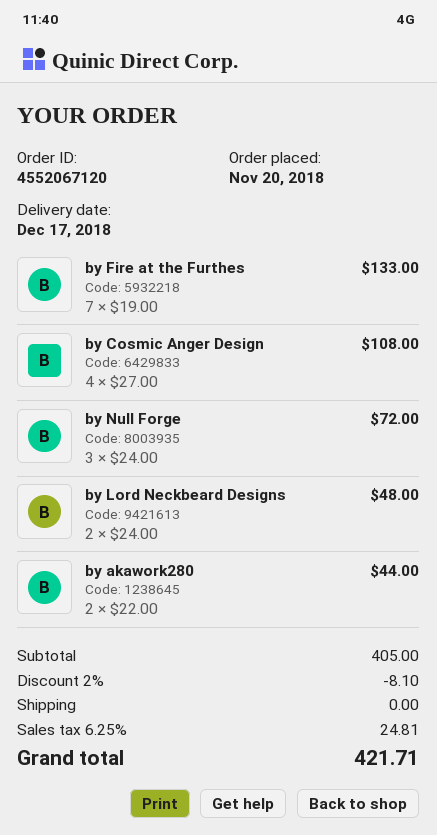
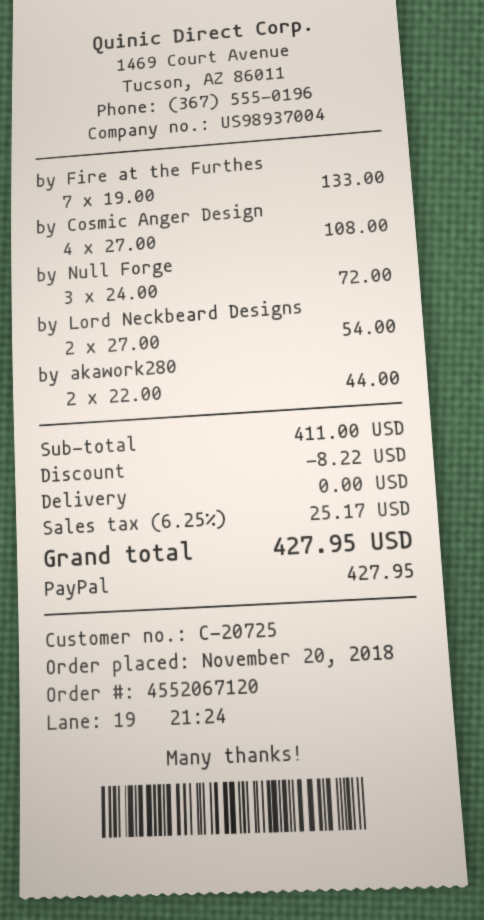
by Lord Neckbeard Designs: 2 x 24.00 = 48.00 -> 2 x 27.00 = 54.00
subtotal: 405.00 -> 411.00
discount: 8.10 -> 8.22
tax: 6.25% = 24.81 -> 6.25% = 25.17
total: 421.71 -> 427.95

